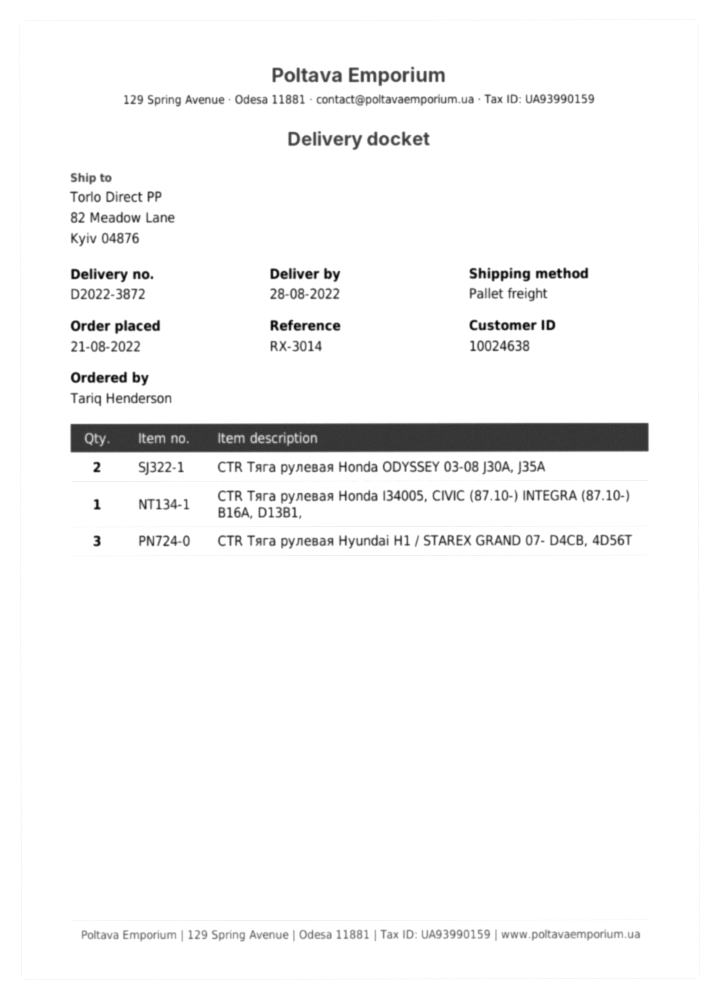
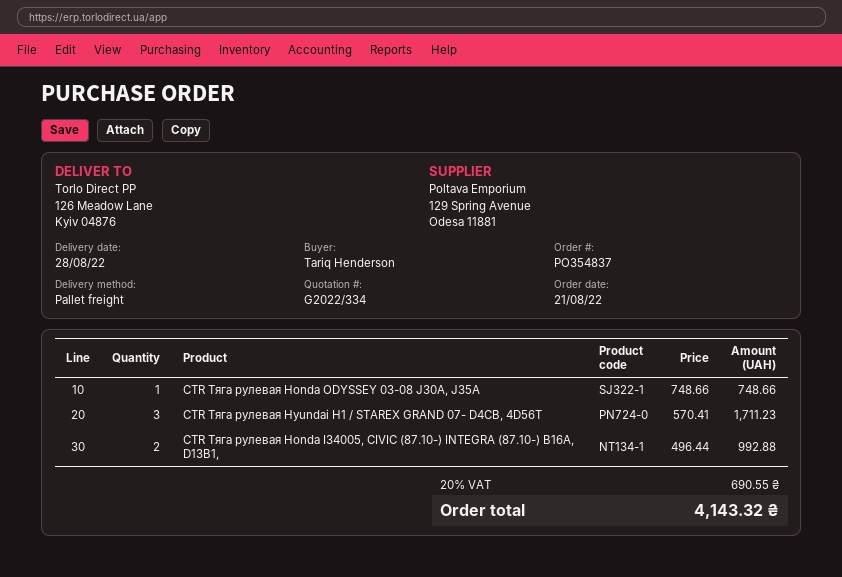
ship to: 82 Meadow Lane, Kyiv 04876 -> 126 Meadow Lane, Kyiv 04876
CTR Тяга рулевая Honda ODYSSEY 03-08 J30A, J35A: 2 -> 1
CTR Тяга рулевая Honda I34005, CIVIC (87.10-) INTEGRA (87.10-) B16A, D13B1,: 1 -> 2

